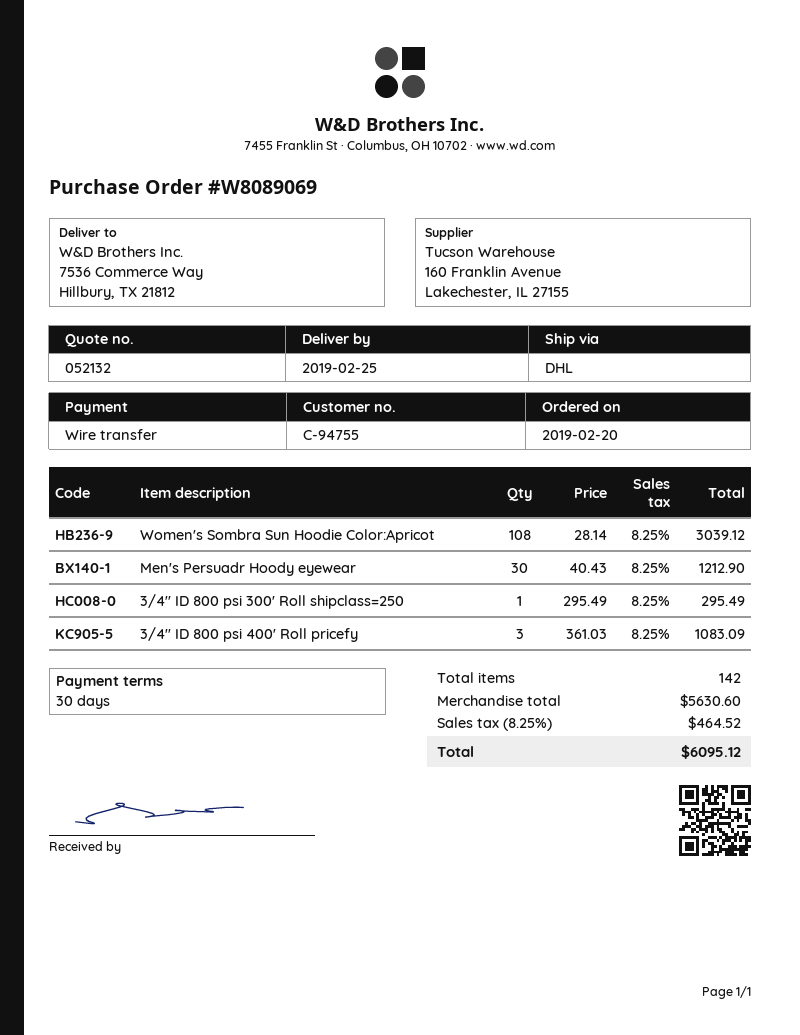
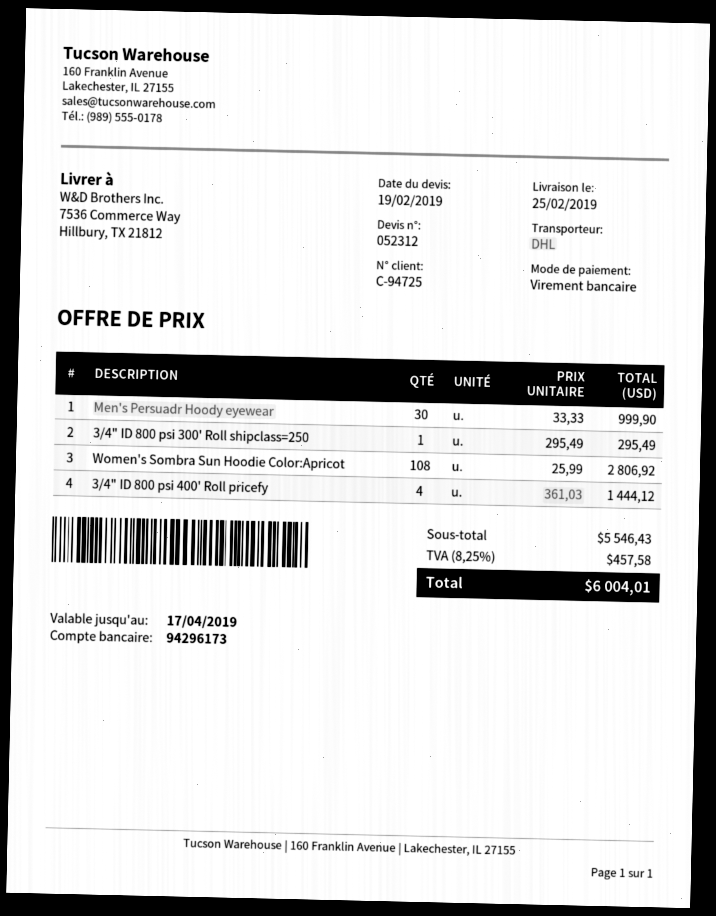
quote number: 052132 -> 052312
customer number: C-94755 -> C-94725
Women's Sombra Sun Hoodie Color:Apricot: 108 x 28.14 = 3039.12 -> 108 x 25.99 = 2806.92
Men's Persuadr Hoody eyewear: 30 x 40.43 = 1212.90 -> 30 x 33.33 = 999.90
3/4" ID 800 psi 400' Roll pricefy: 3 x 361.03 = 1083.09 -> 4 x 361.03 = 1444.12
subtotal: 5630.60 -> 5546.43
tax: 8.25% = 464.52 -> 8.25% = 457.58
total: 6095.12 -> 6004.01

